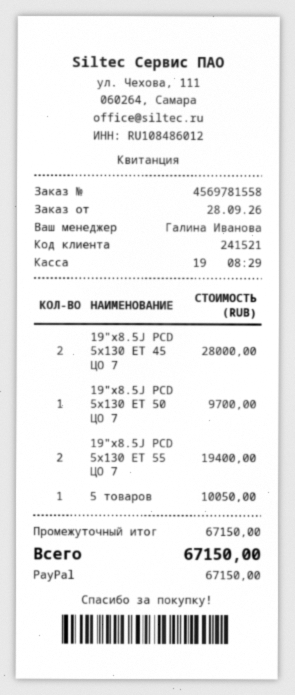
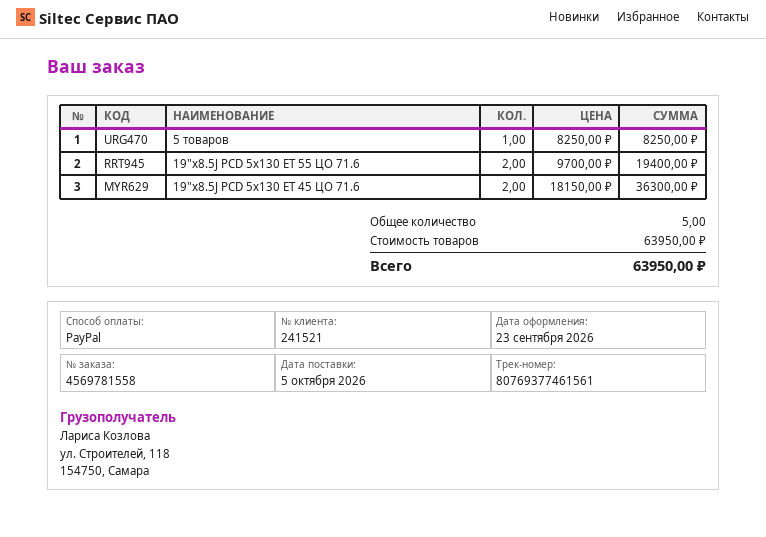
order date: 2026-09-28 -> 2026-09-23
19"x8.5J PCD 5x130 ЕТ 45 ЦО 7: 2 for 28000.00 -> 2 for 36300.00
19"x8.5J PCD 5x130 ЕТ 50 ЦО 7: 1 for 9700.00 -> none
5 товаров: 1 for 10050.00 -> 1 for 8250.00
subtotal: 67150.00 -> 63950.00
total: 67150.00 -> 63950.00

